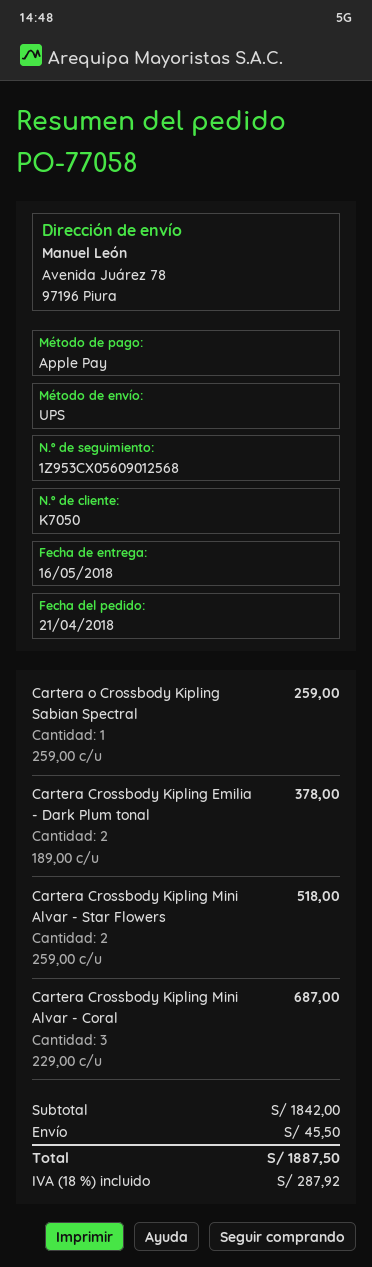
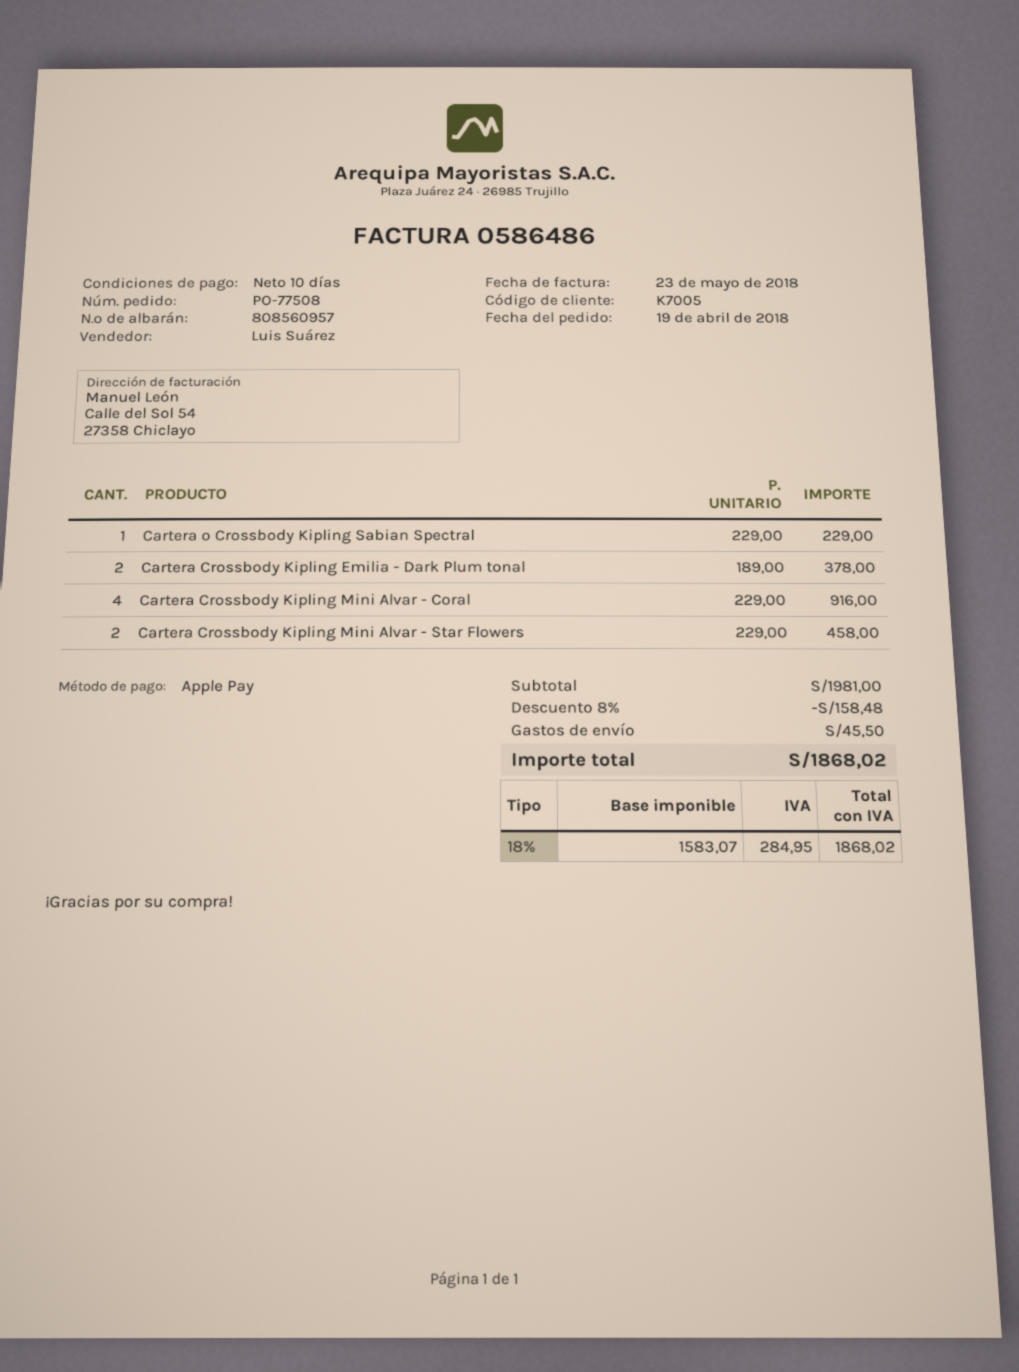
order number: PO-77058 -> PO-77508
order date: 2018-04-21 -> 2018-04-19
customer number: K7050 -> K7005
Cartera o Crossbody Kipling Sabian Spectral: 1 x 259.00 = 259.00 -> 1 x 229.00 = 229.00
Cartera Crossbody Kipling Mini Alvar - Star Flowers: 2 x 259.00 = 518.00 -> 2 x 229.00 = 458.00
Cartera Crossbody Kipling Mini Alvar - Coral: 3 x 229.00 = 687.00 -> 4 x 229.00 = 916.00
subtotal: 1842.00 -> 1981.00
discount: none -> 8% = 158.48
tax: 18% = 287.92 -> 18% = 284.95
total: 1887.50 -> 1868.02

